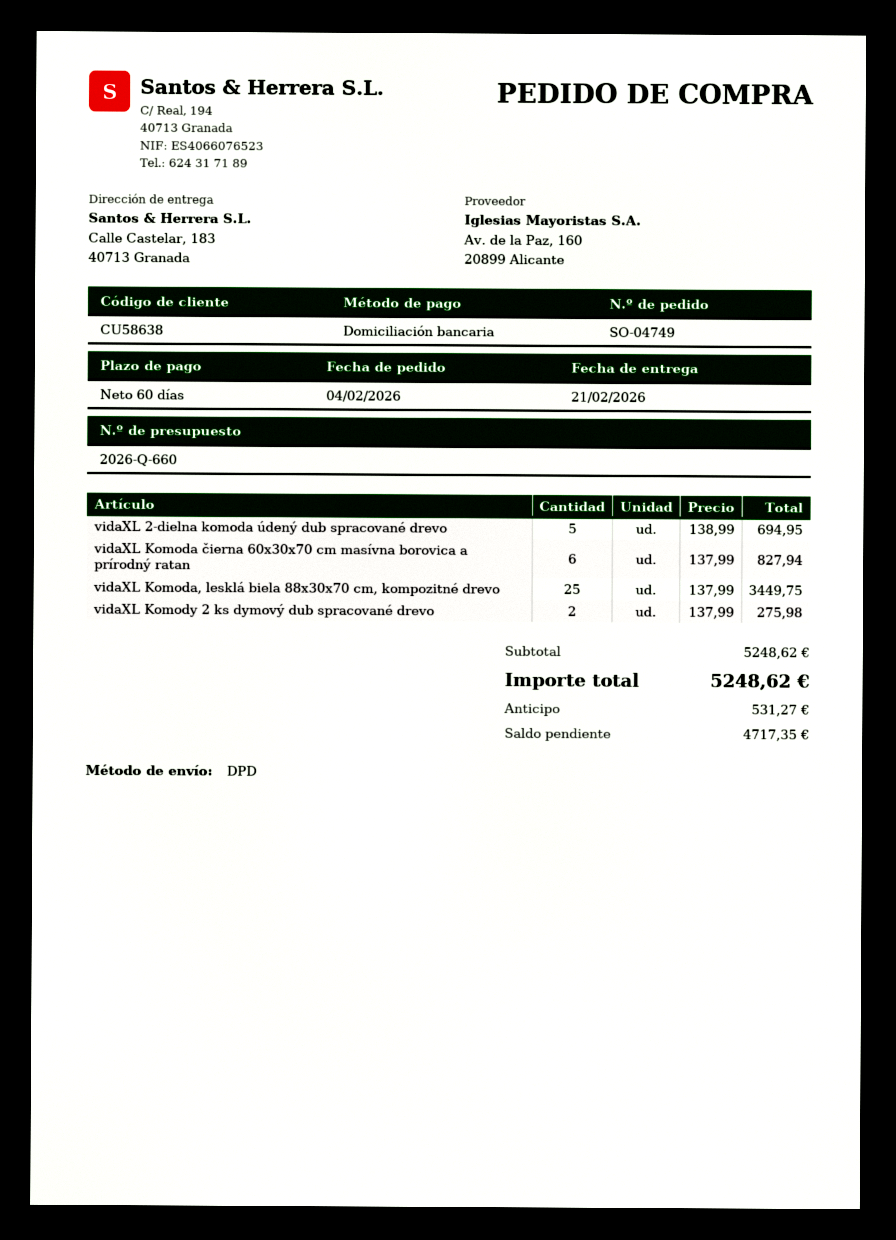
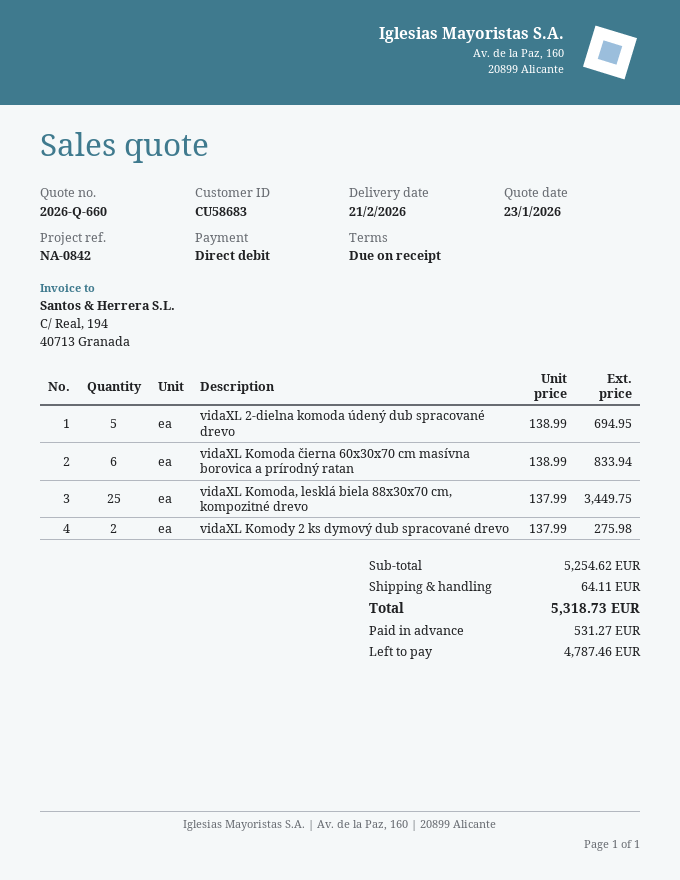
payment terms: 60 days -> on receipt
customer number: CU58638 -> CU58683
vidaXL Komoda čierna 60x30x70 cm masívna borovica a prírodný ratan: 6 x 137.99 = 827.94 -> 6 x 138.99 = 833.94
subtotal: 5248.62 -> 5254.62
shipping: none -> 64.11
total: 5248.62 -> 5318.73
balance: 4717.35 -> 4787.46

